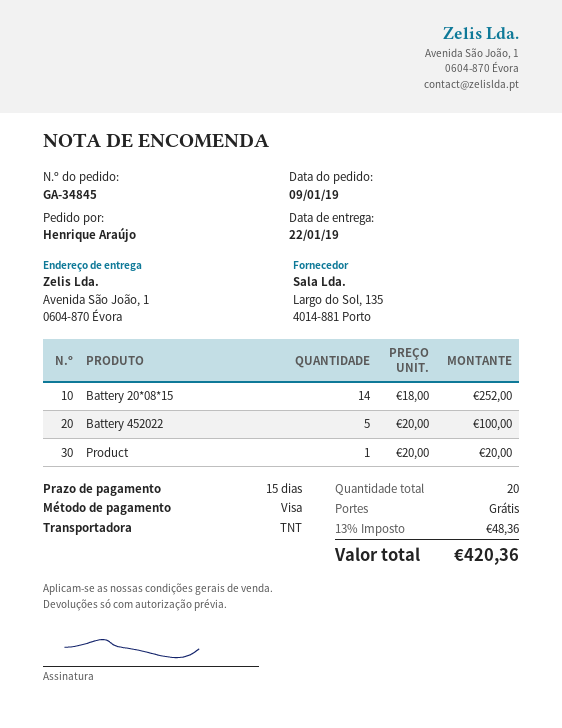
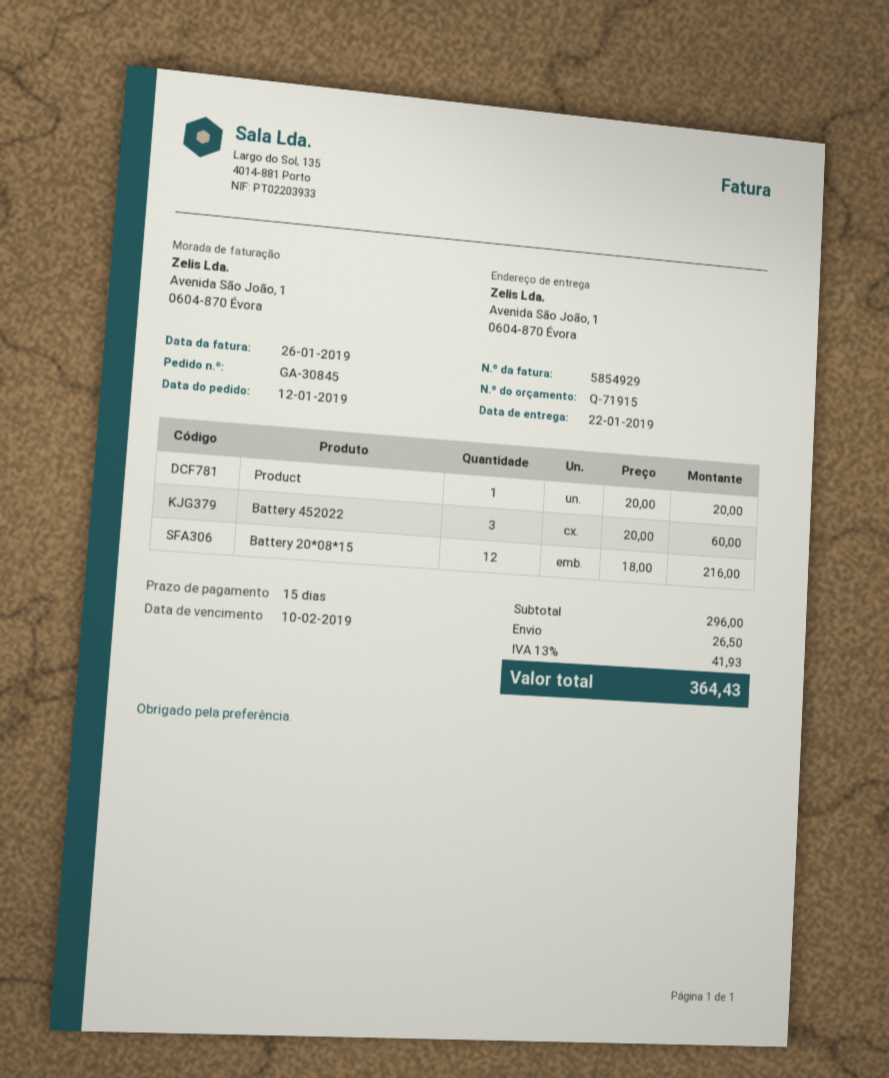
order number: GA-34845 -> GA-30845
order date: 2019-01-09 -> 2019-01-12
Battery 20*08*15: 14 x 18.00 = 252.00 -> 12 x 18.00 = 216.00
Battery 452022: 5 x 20.00 = 100.00 -> 3 x 20.00 = 60.00
shipping: 0.00 -> 26.50
tax: 13% = 48.36 -> 13% = 41.93
total: 420.36 -> 364.43

